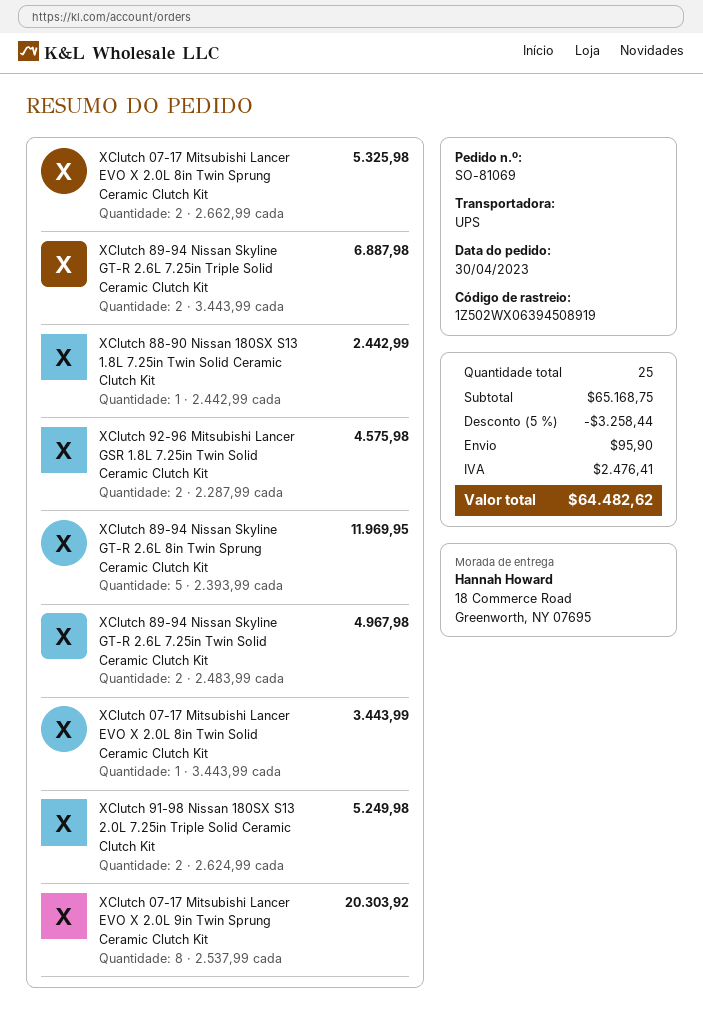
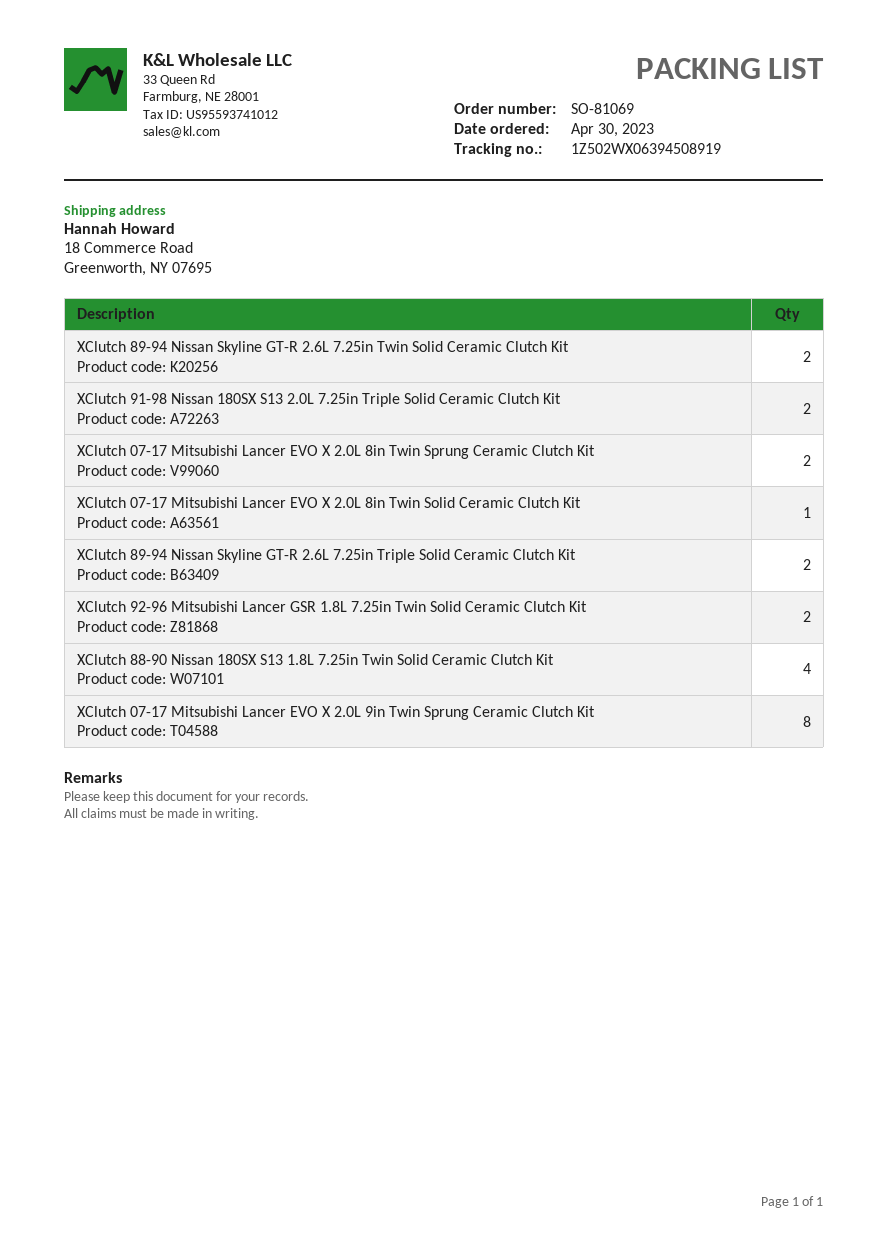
XClutch 88-90 Nissan 180SX S13 1.8L 7.25in Twin Solid Ceramic Clutch Kit: 1 -> 4
XClutch 89-94 Nissan Skyline GT-R 2.6L 8in Twin Sprung Ceramic Clutch Kit: 5 -> none

